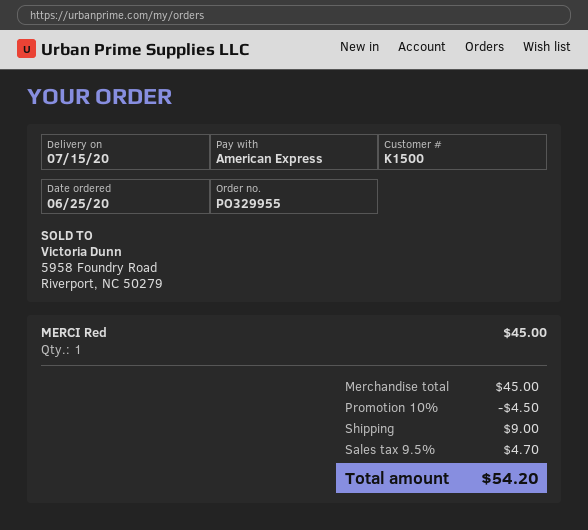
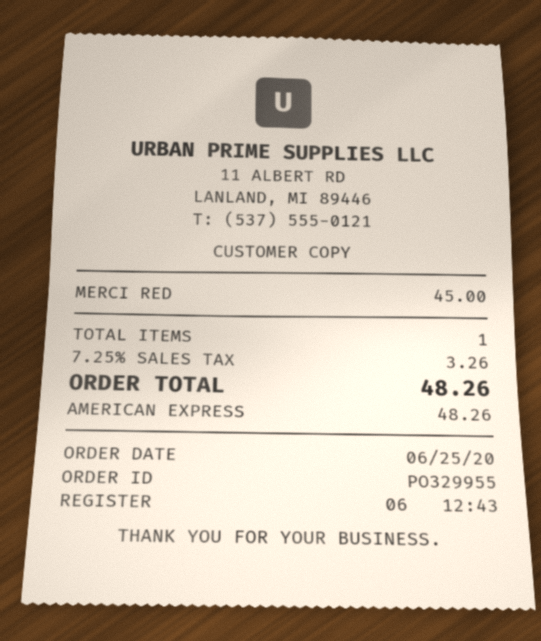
discount: 10% = 4.50 -> none
shipping: 9.00 -> none
tax: 9.5% = 4.70 -> 7.25% = 3.26
total: 54.20 -> 48.26

